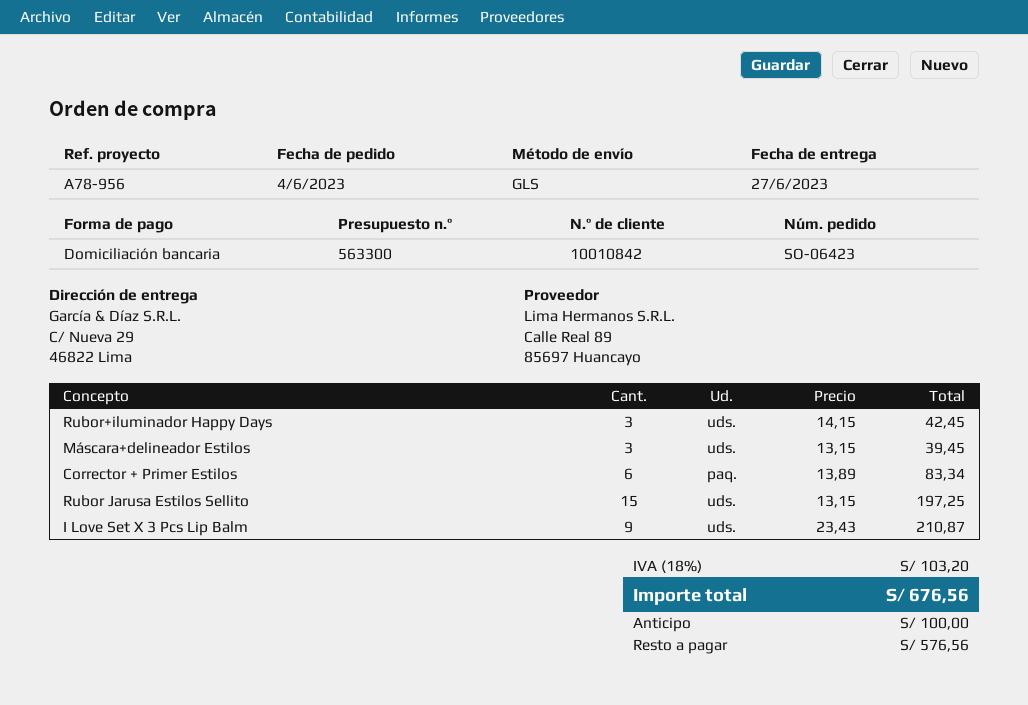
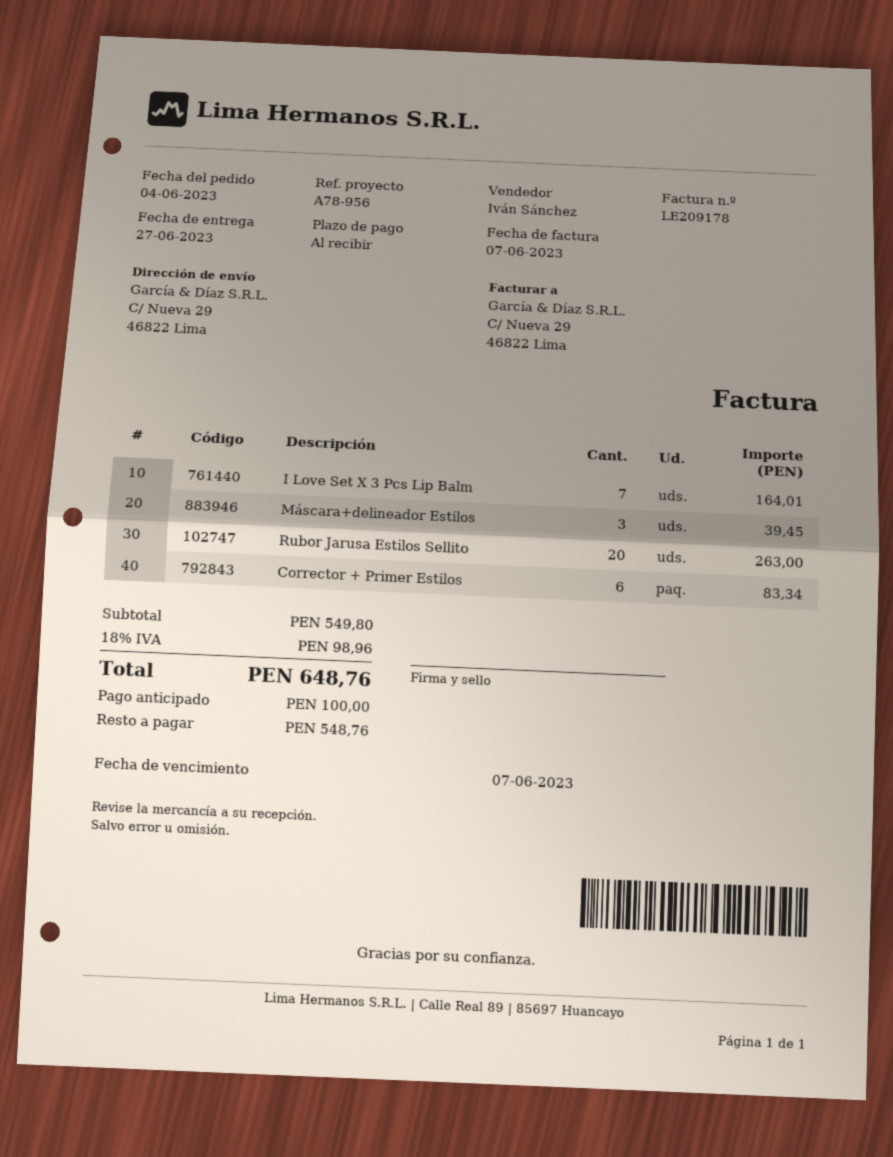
Rubor+iluminador Happy Days: 3 for 42.45 -> none
Rubor Jarusa Estilos Sellito: 15 for 197.25 -> 20 for 263.00
I Love Set X 3 Pcs Lip Balm: 9 for 210.87 -> 7 for 164.01
tax: 18% = 103.20 -> 18% = 98.96
total: 676.56 -> 648.76
balance: 576.56 -> 548.76

